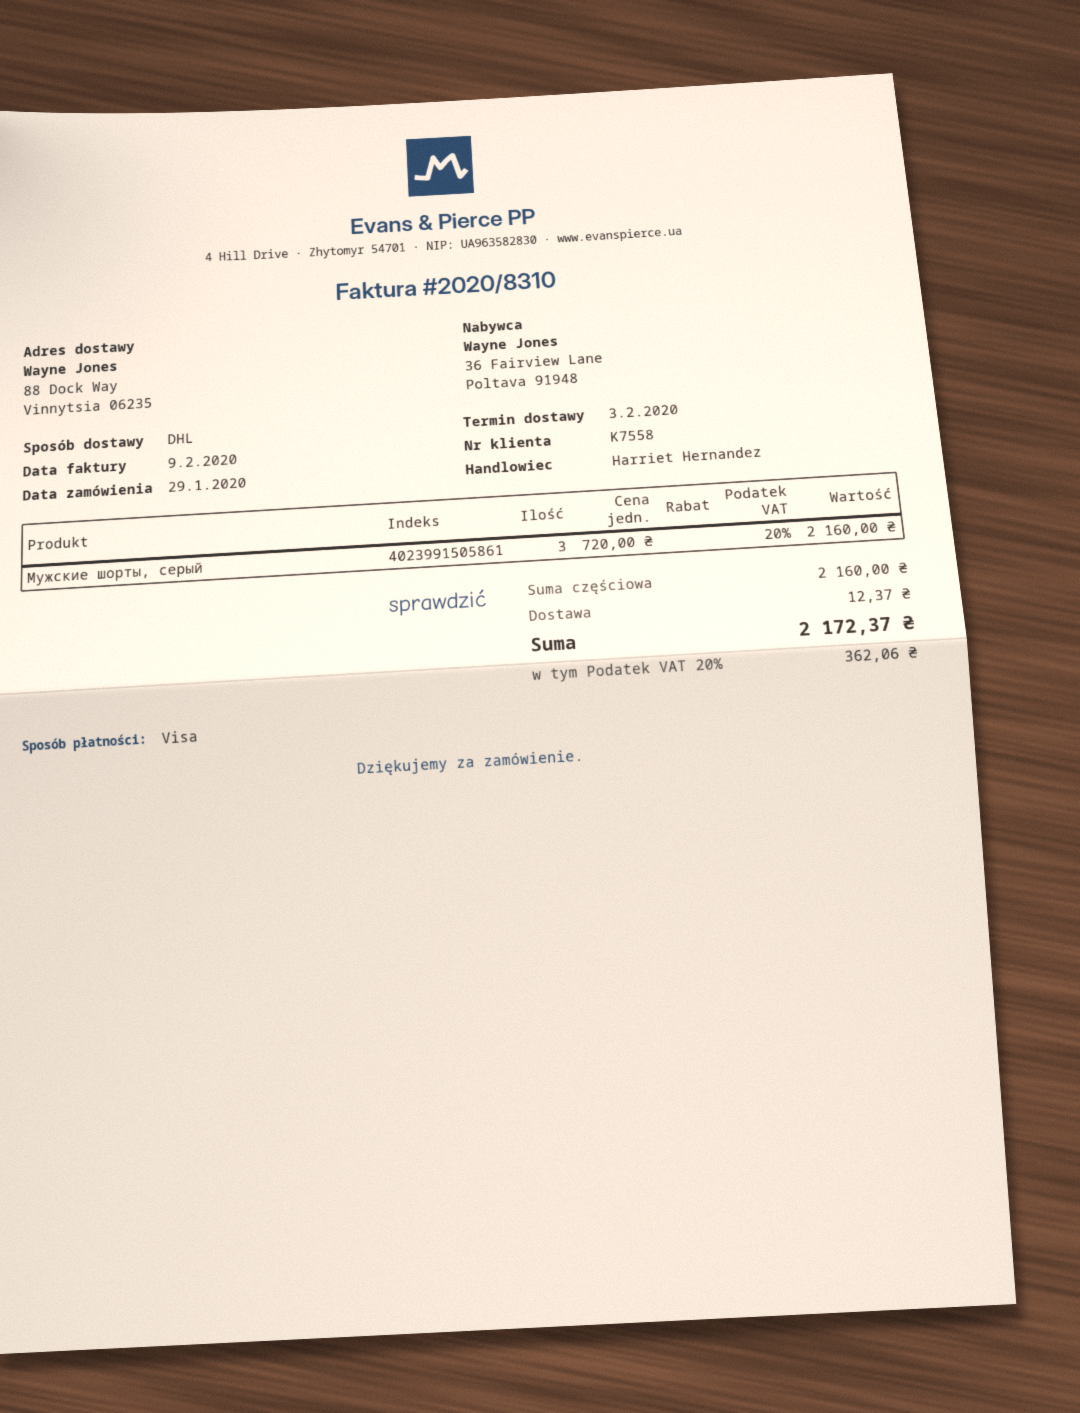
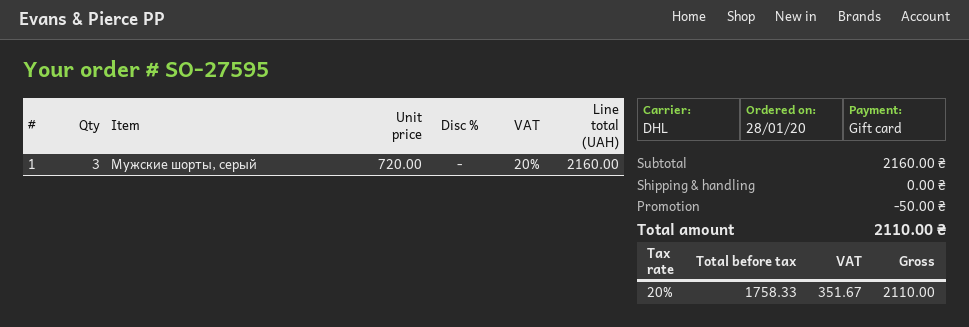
order date: 2020-01-29 -> 2020-01-28
payment method: Visa -> gift card
discount: none -> 50.00
shipping: 12.37 -> 0.00
tax: 20% = 362.06 -> 20% = 351.67
total: 2172.37 -> 2110.00

